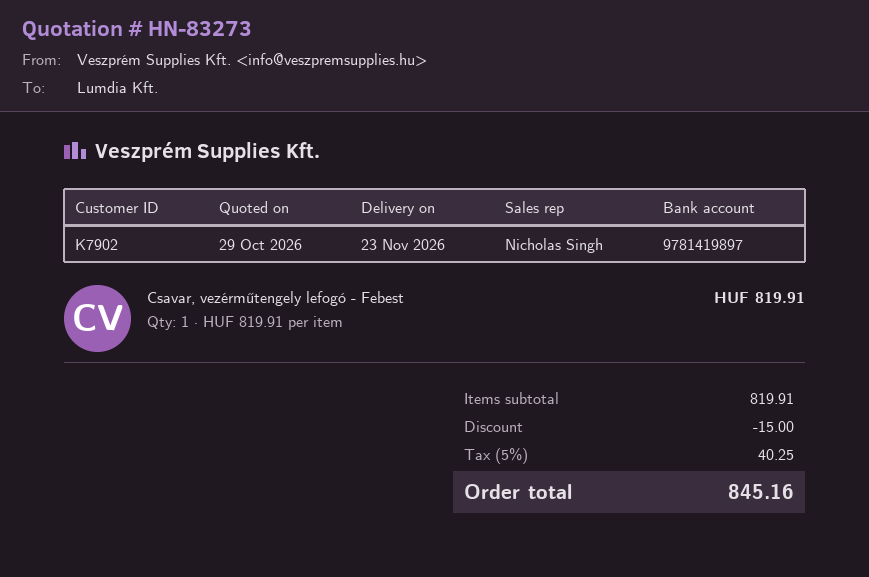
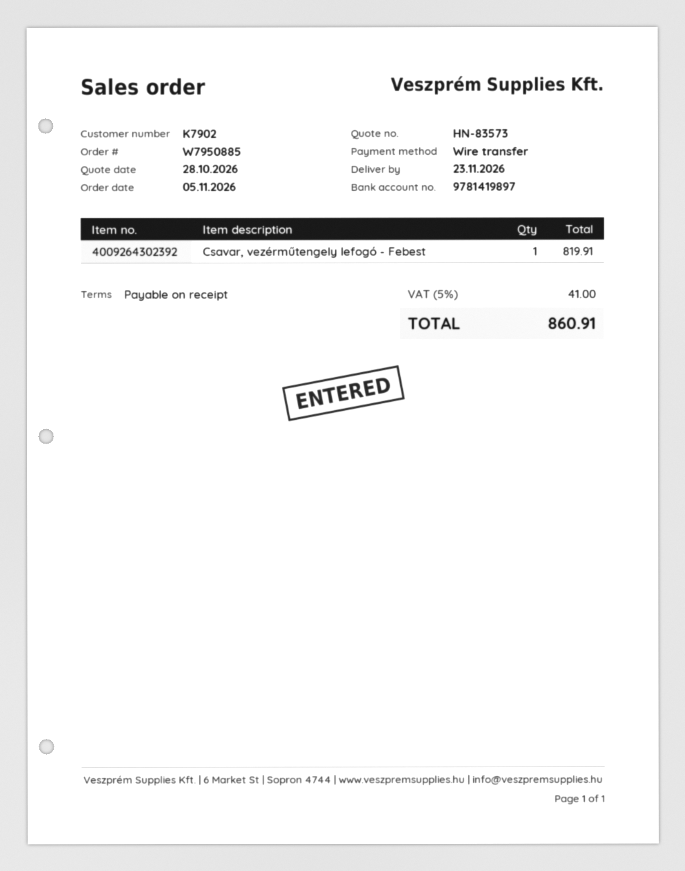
quote number: HN-83273 -> HN-83573
quote date: 2026-10-29 -> 2026-10-28
discount: 15.00 -> none
tax: 5% = 40.25 -> 5% = 41.00
total: 845.16 -> 860.91

